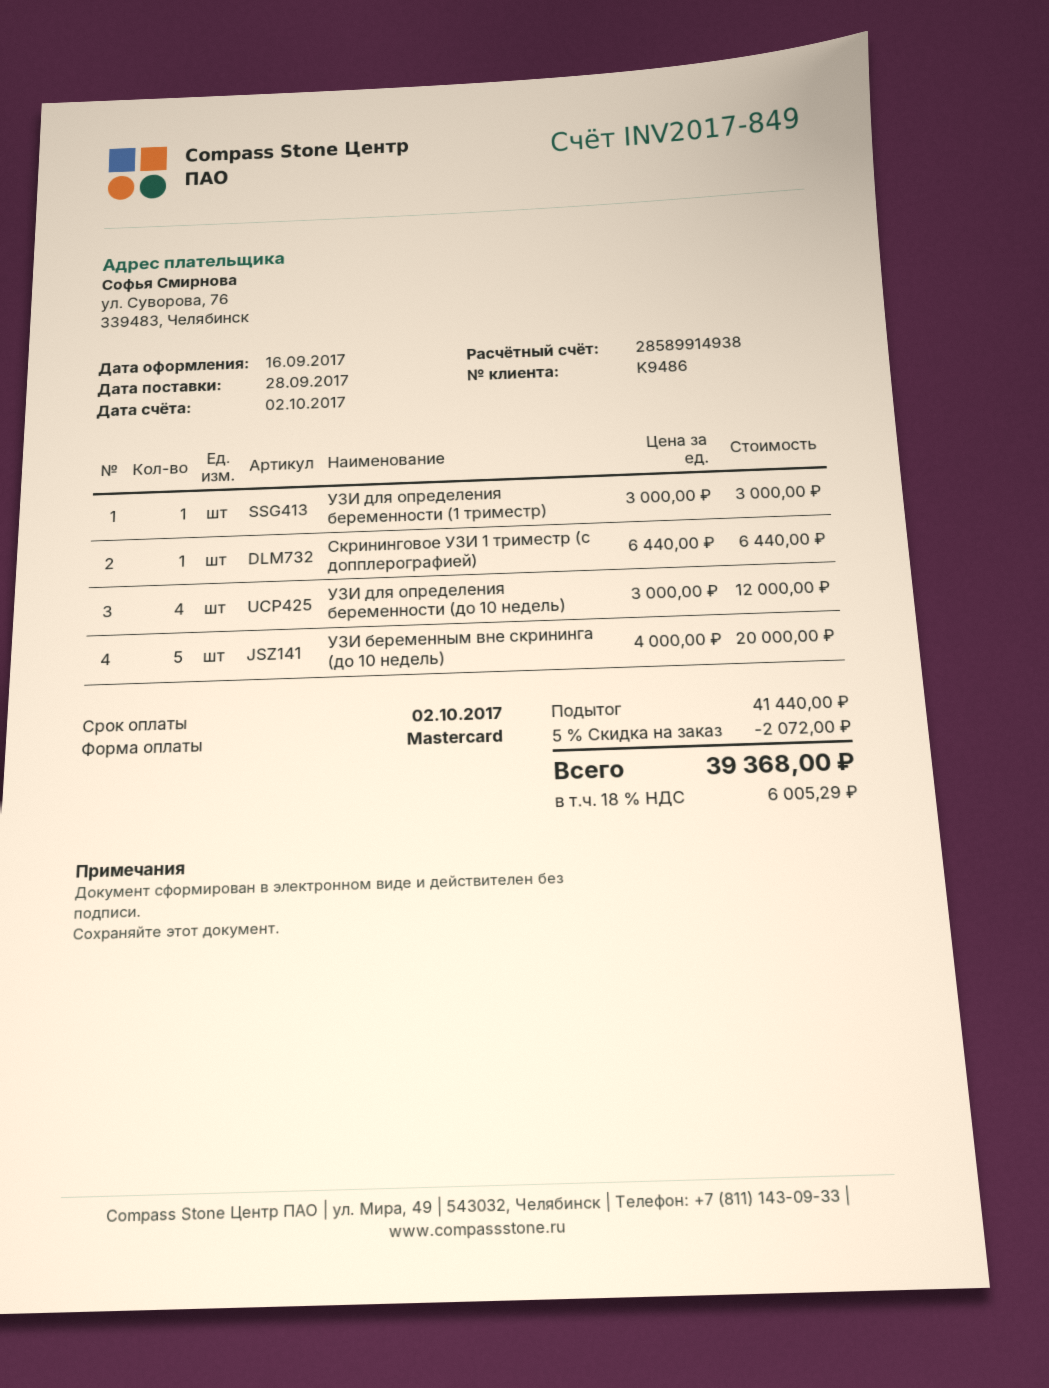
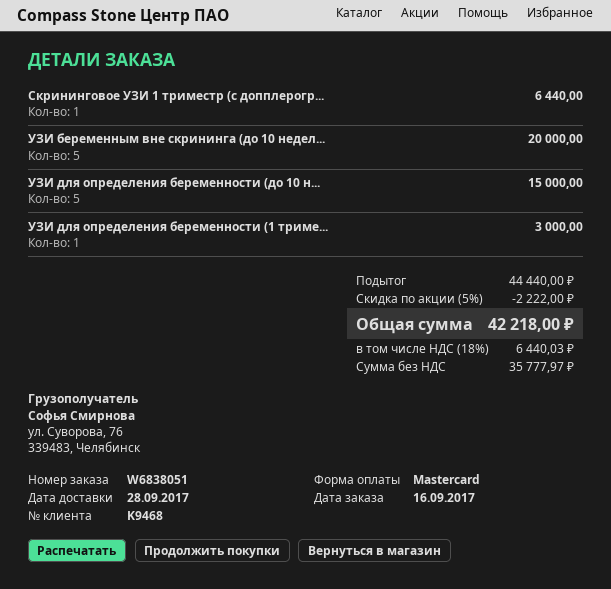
customer number: K9486 -> K9468
УЗИ для определения беременности (до 10 недель): 4 for 12000.00 -> 5 for 15000.00
subtotal: 41440.00 -> 44440.00
discount: 5% = 2072.00 -> 5% = 2222.00
tax: 18% = 6005.29 -> 18% = 6440.03
total: 39368.00 -> 42218.00

